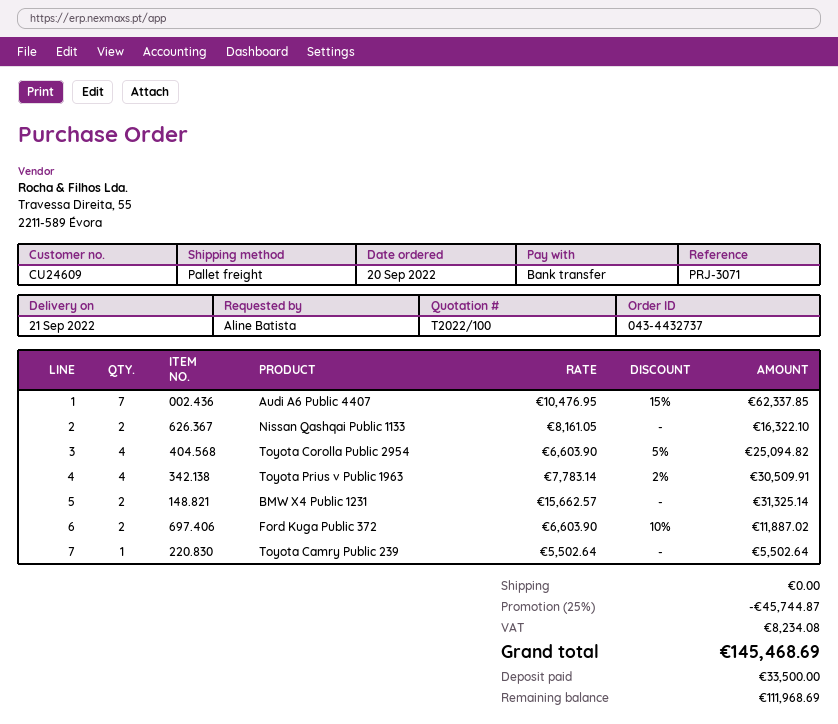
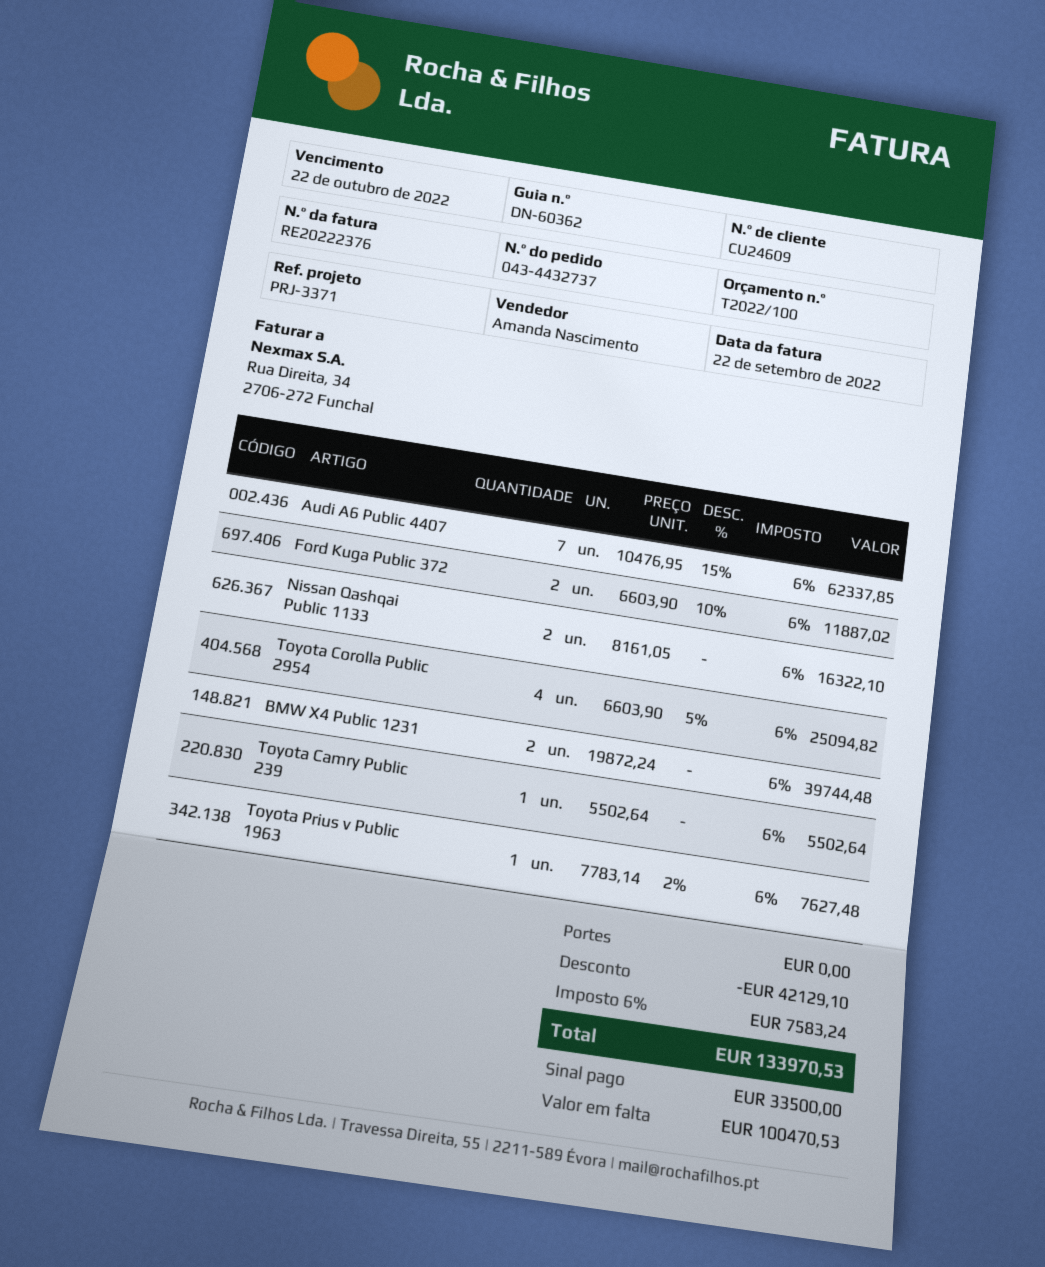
reference: PRJ-3071 -> PRJ-3371
Toyota Prius v Public 1963: 4 x 7783.14 - 2% = 30509.91 -> 1 x 7783.14 - 2% = 7627.48
BMW X4 Public 1231: 2 x 15662.57 = 31325.14 -> 2 x 19872.24 = 39744.48
discount: 45744.87 -> 42129.10
tax: 8234.08 -> 7583.24
total: 145468.69 -> 133970.53
balance: 111968.69 -> 100470.53

